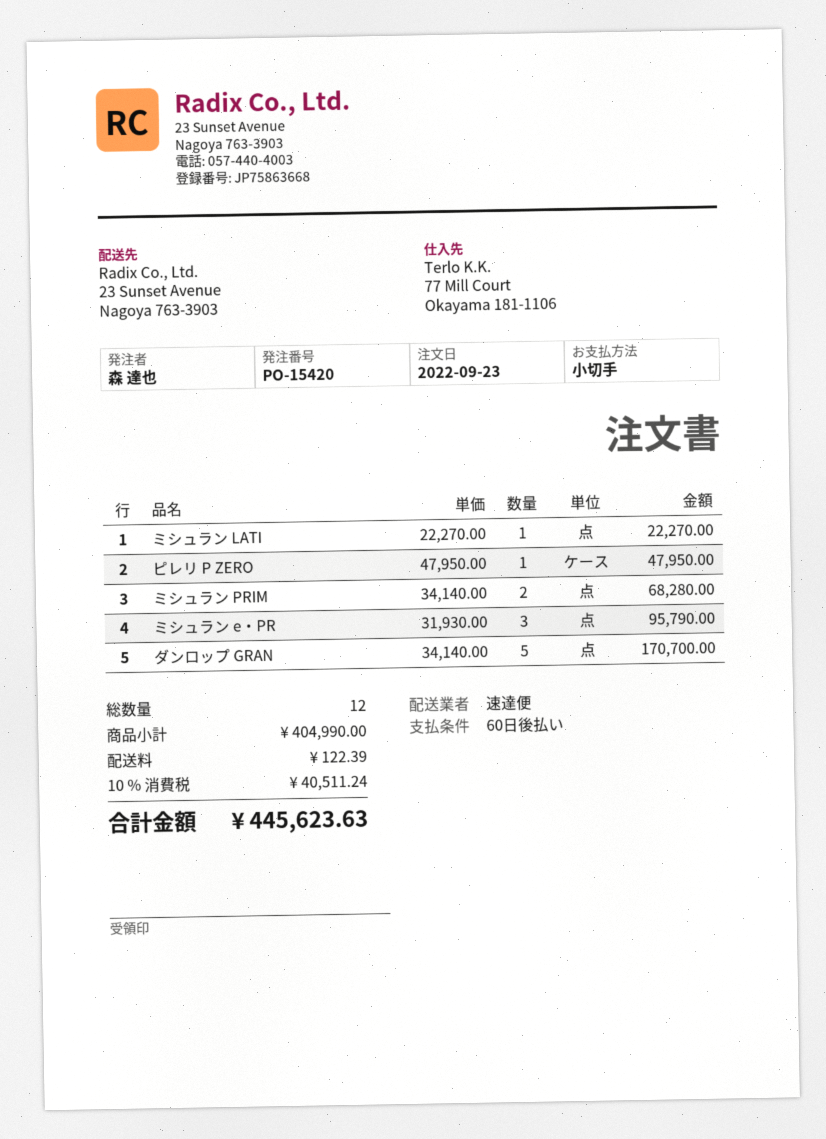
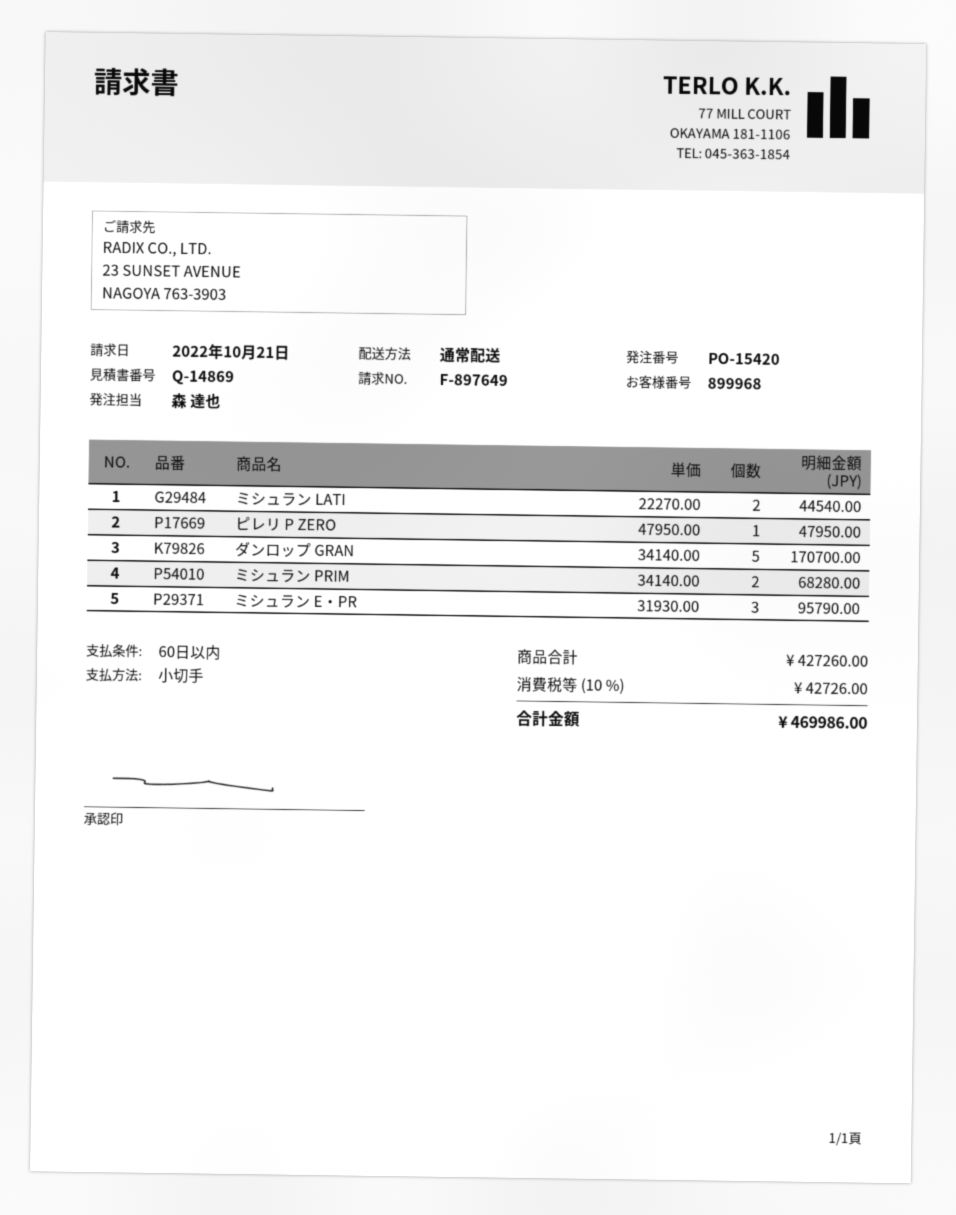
shipping method: express -> standard
ミシュラン LATI: 1 x 22270.00 = 22270.00 -> 2 x 22270.00 = 44540.00
subtotal: 404990.00 -> 427260.00
shipping: 122.39 -> none
tax: 10% = 40511.24 -> 10% = 42726.00
total: 445623.63 -> 469986.00

